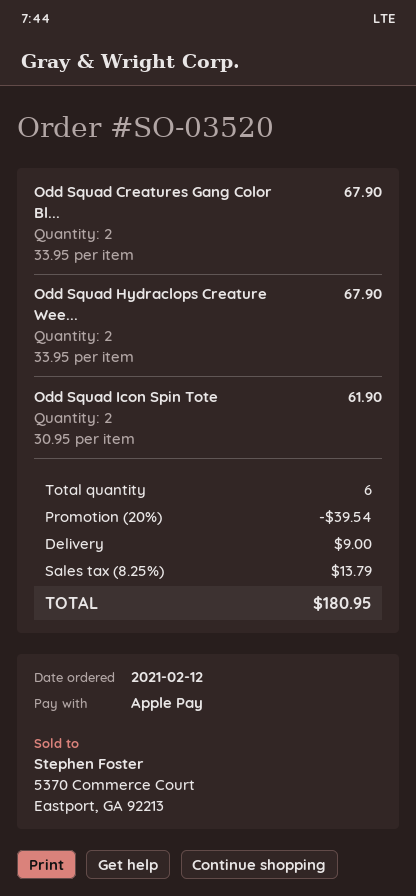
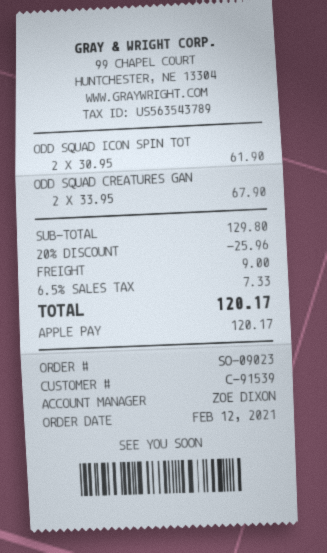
order number: SO-03520 -> SO-09023
Odd Squad Hydraclops Creature Wee...: 2 x 33.95 = 67.90 -> none
discount: 20% = 39.54 -> 20% = 25.96
tax: 8.25% = 13.79 -> 6.5% = 7.33
total: 180.95 -> 120.17

